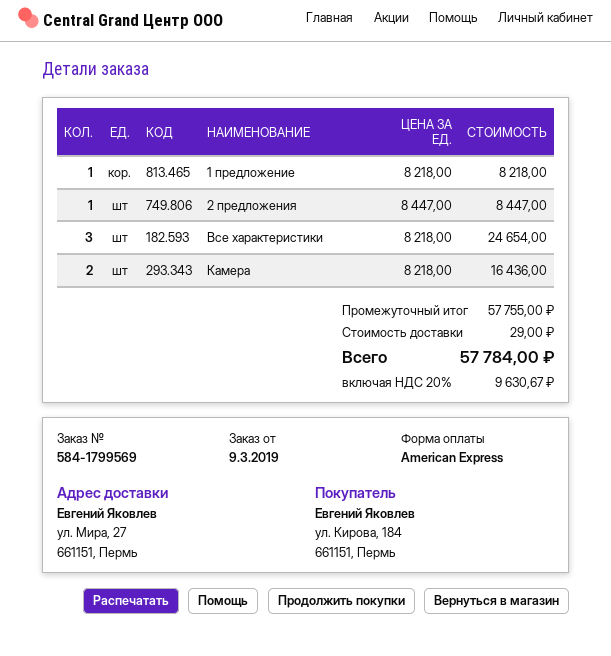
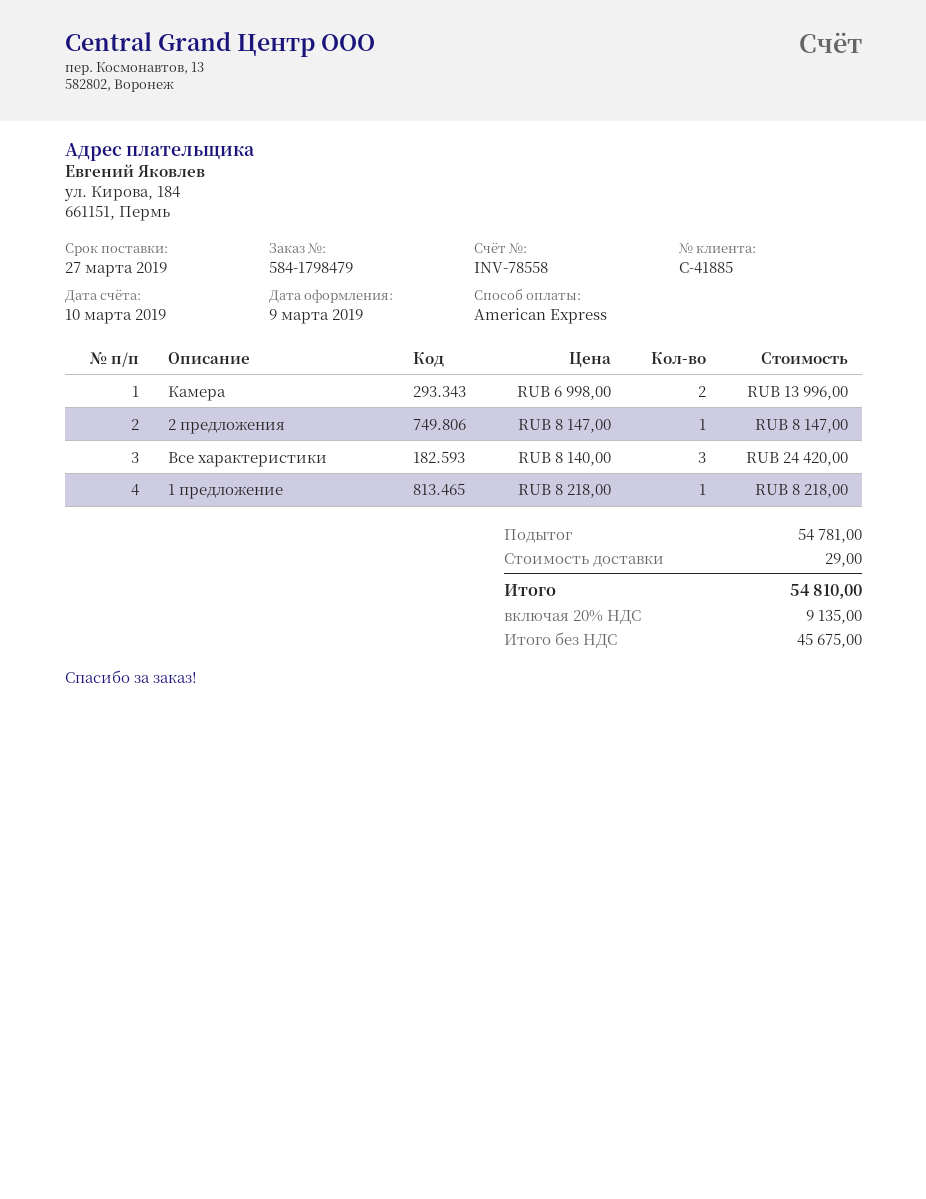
order number: 584-1799569 -> 584-1798479
2 предложения: 1 x 8447.00 = 8447.00 -> 1 x 8147.00 = 8147.00
Все характеристики: 3 x 8218.00 = 24654.00 -> 3 x 8140.00 = 24420.00
Камера: 2 x 8218.00 = 16436.00 -> 2 x 6998.00 = 13996.00
subtotal: 57755.00 -> 54781.00
tax: 20% = 9630.67 -> 20% = 9135.00
total: 57784.00 -> 54810.00

